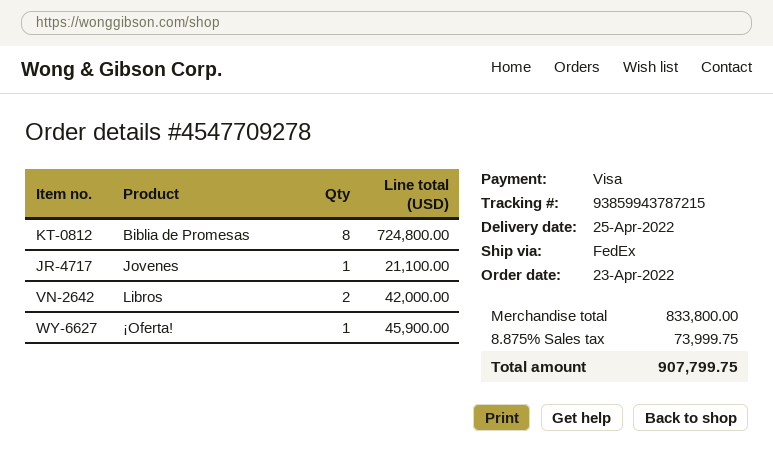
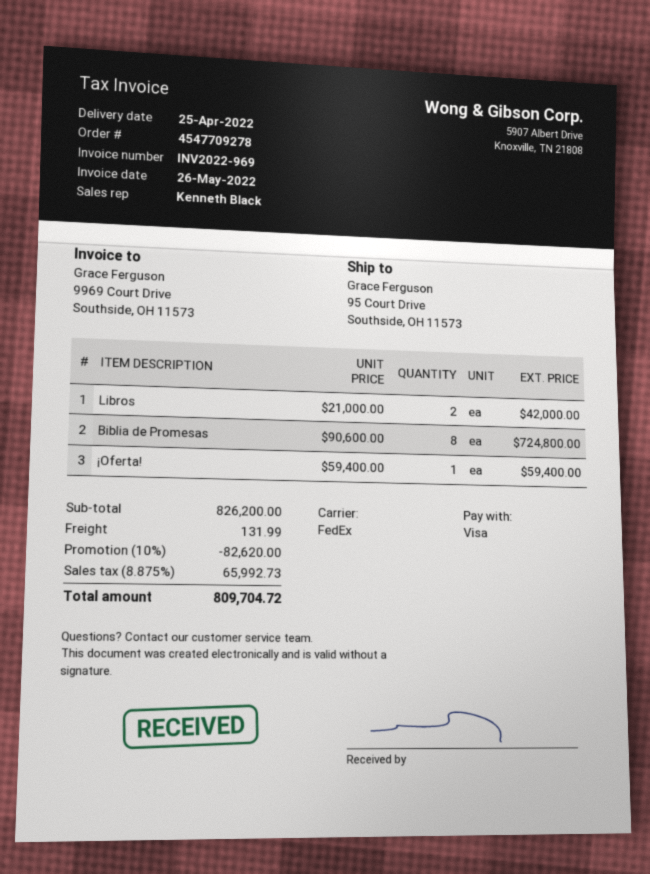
Jovenes: 1 for 21100.00 -> none
¡Oferta!: 1 for 45900.00 -> 1 for 59400.00
subtotal: 833800.00 -> 826200.00
discount: none -> 10% = 82620.00
shipping: none -> 131.99
tax: 8.875% = 73999.75 -> 8.875% = 65992.73
total: 907799.75 -> 809704.72

